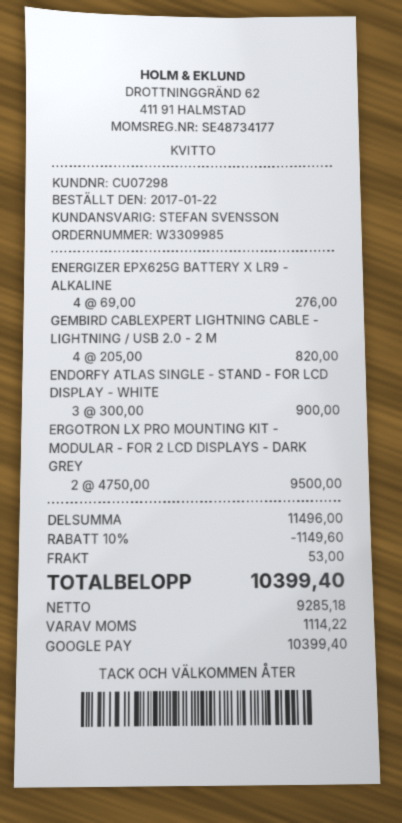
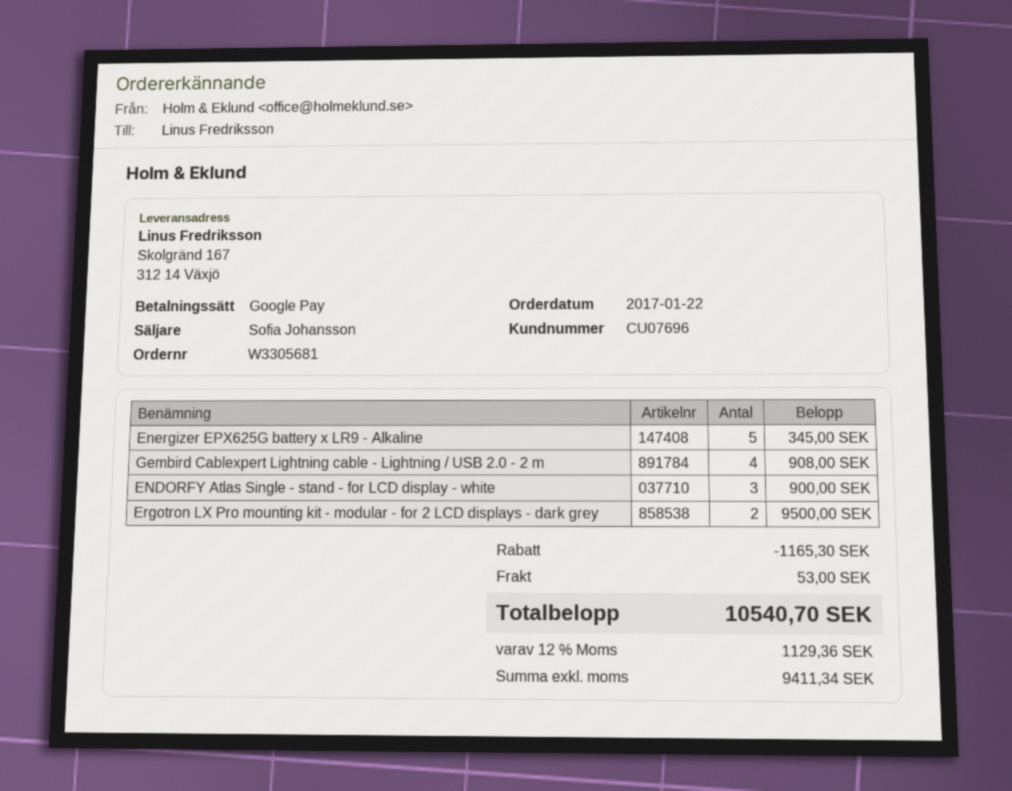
order number: W3309985 -> W3305681
customer number: CU07298 -> CU07696
sales rep: STEFAN SVENSSON -> Sofia Johansson
ENERGIZER EPX625G BATTERY X LR9 - ALKALINE: 4 for 276.00 -> 5 for 345.00
GEMBIRD CABLEXPERT LIGHTNING CABLE - LIGHTNING / USB 2.0 - 2 M: 4 for 820.00 -> 4 for 908.00
discount: 1149.60 -> 1165.30
net: 9285.18 -> 9411.34
tax: 1114.22 -> 1129.36
total: 10399.40 -> 10540.70

